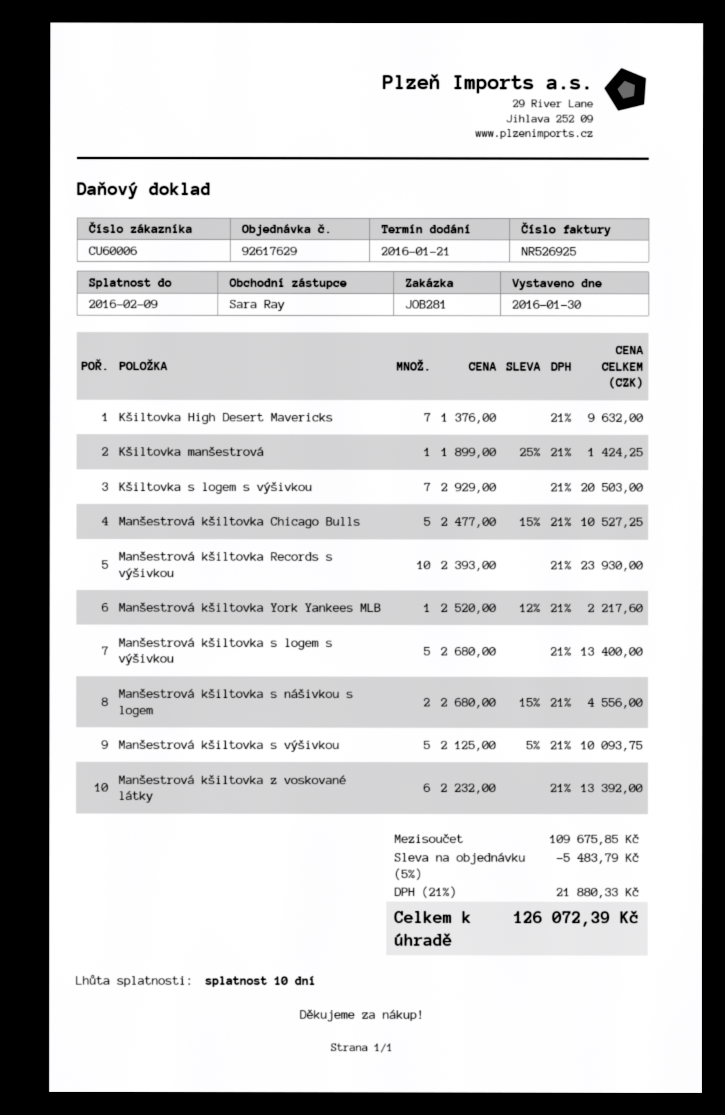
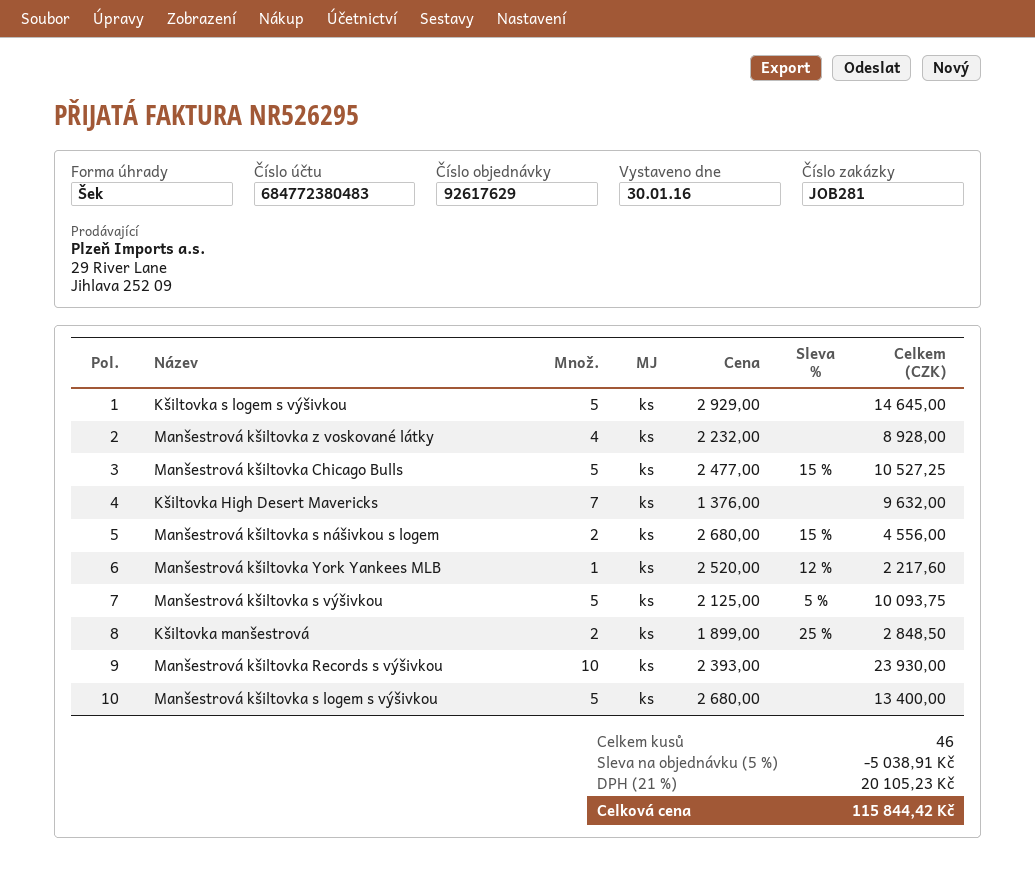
invoice number: NR526925 -> NR526295
Kšiltovka manšestrová: 1 x 1899.00 - 25% = 1424.25 -> 2 x 1899.00 - 25% = 2848.50
Kšiltovka s logem s výšivkou: 7 x 2929.00 = 20503.00 -> 5 x 2929.00 = 14645.00
Manšestrová kšiltovka z voskované látky: 6 x 2232.00 = 13392.00 -> 4 x 2232.00 = 8928.00
discount: 5% = 5483.79 -> 5% = 5038.91
tax: 21% = 21880.33 -> 21% = 20105.23
total: 126072.39 -> 115844.42

